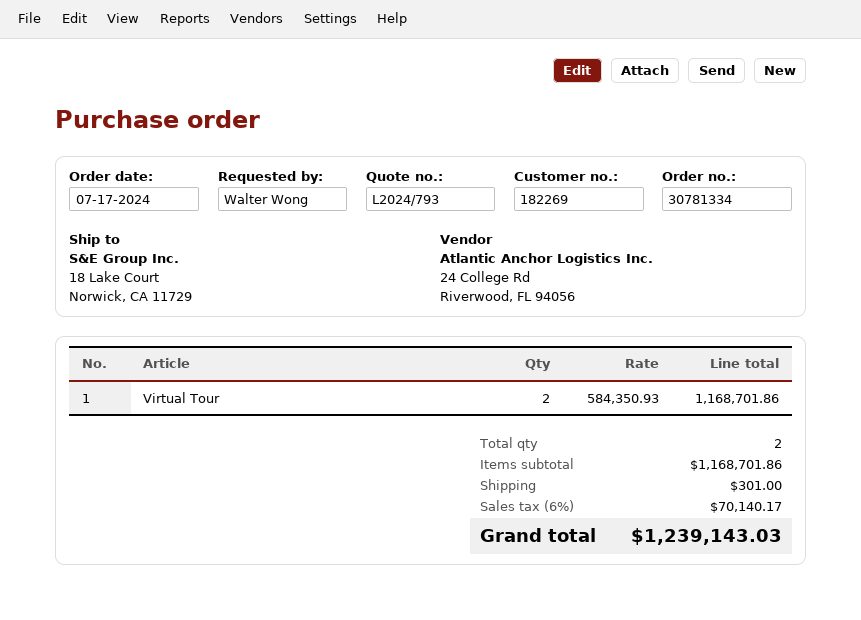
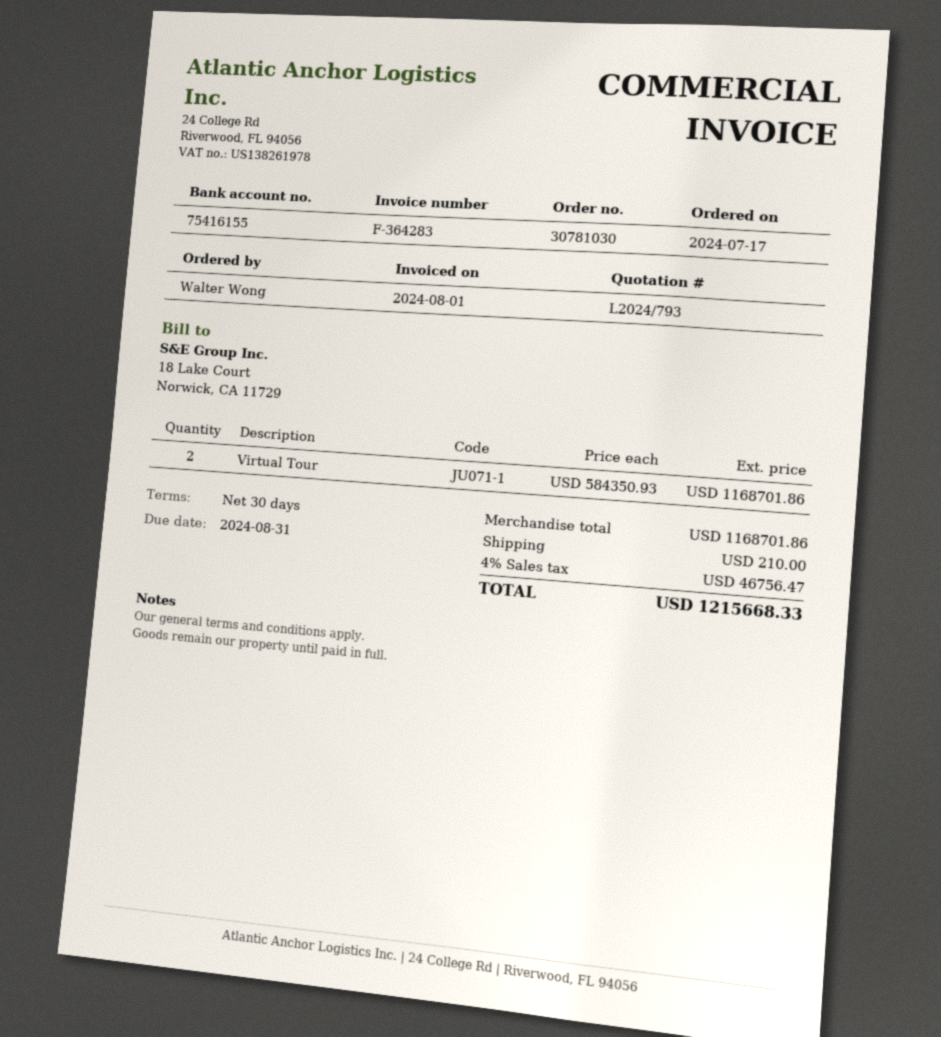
order number: 30781334 -> 30781030
shipping: 301.00 -> 210.00
tax: 6% = 70140.17 -> 4% = 46756.47
total: 1239143.03 -> 1215668.33

